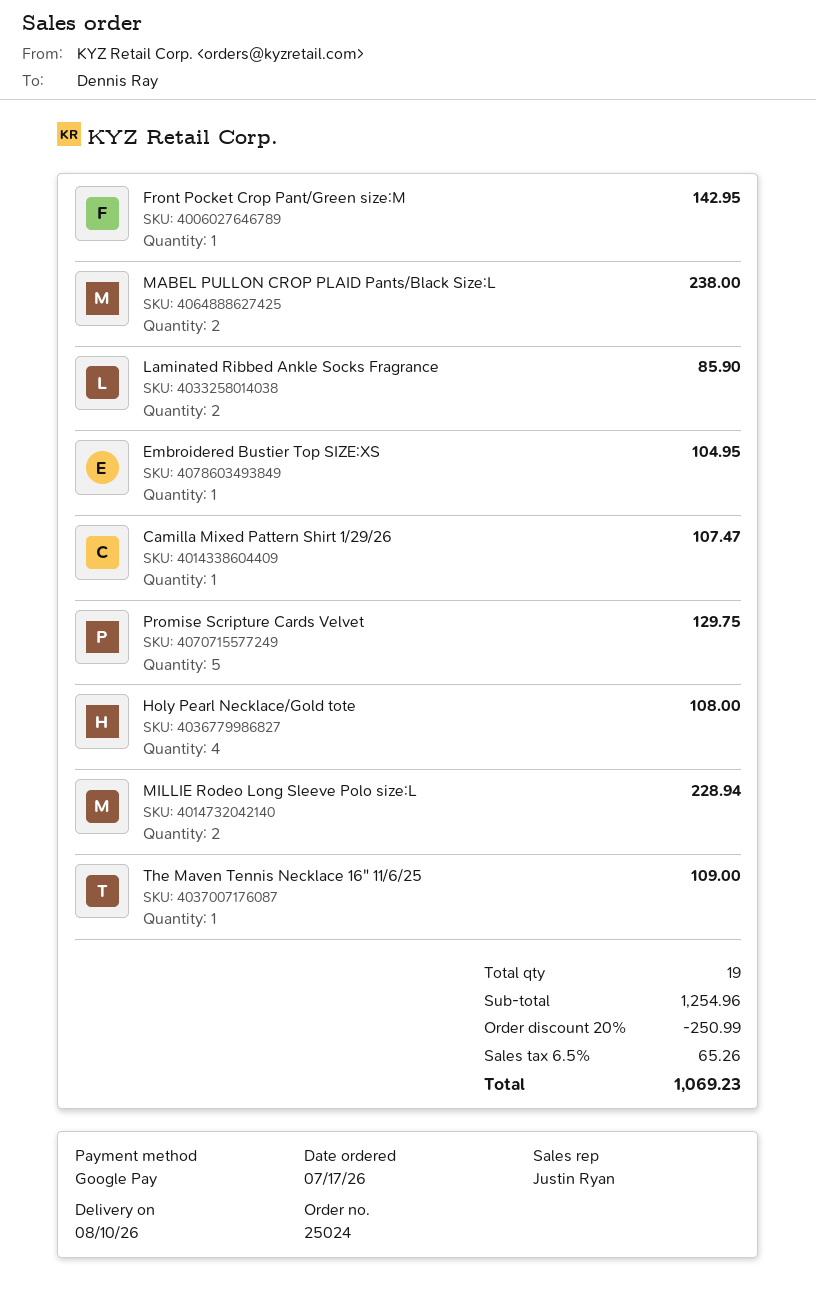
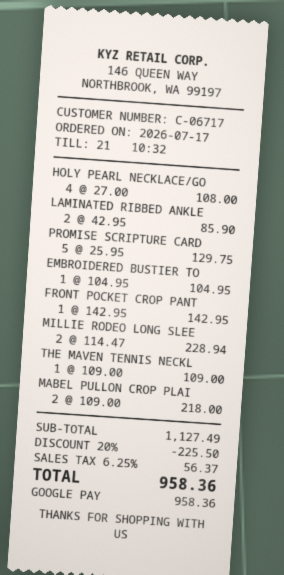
MABEL PULLON CROP PLAID Pants/Black Size:L: 2 for 238.00 -> 2 for 218.00
Camilla Mixed Pattern Shirt 1/29/26: 1 for 107.47 -> none
subtotal: 1254.96 -> 1127.49
discount: 20% = 250.99 -> 20% = 225.50
tax: 6.5% = 65.26 -> 6.25% = 56.37
total: 1069.23 -> 958.36

